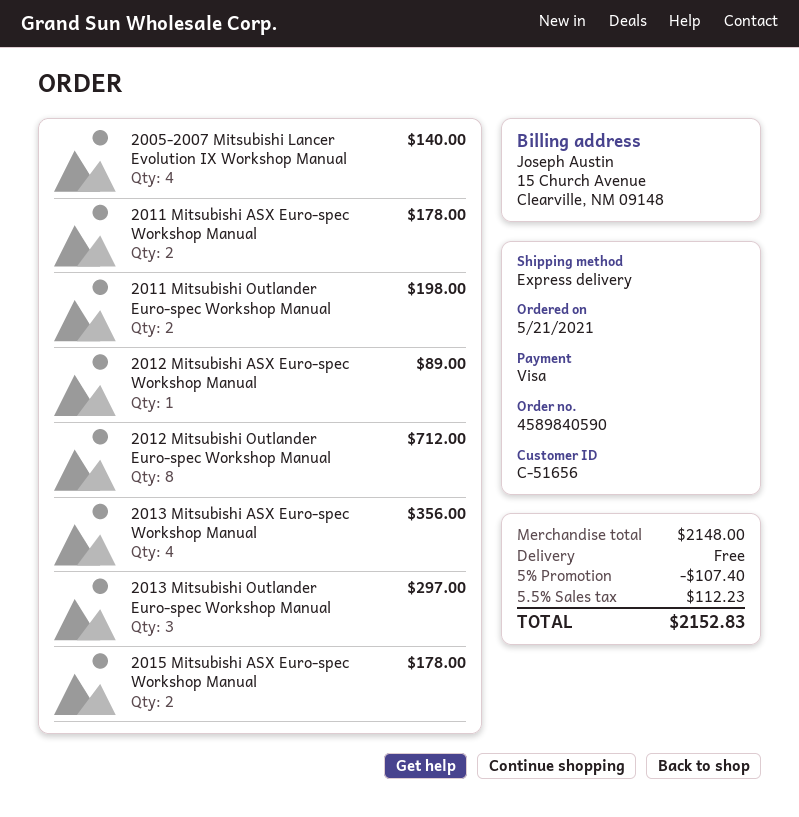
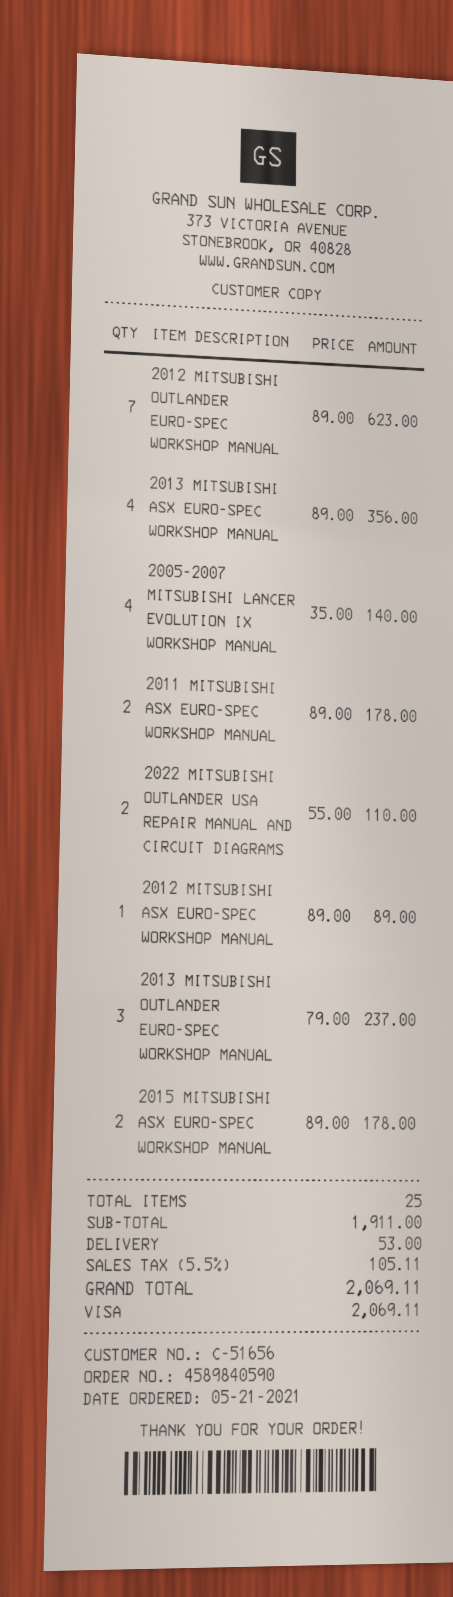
2011 Mitsubishi Outlander Euro-spec Workshop Manual: 2 for 198.00 -> none
2012 Mitsubishi Outlander Euro-spec Workshop Manual: 8 for 712.00 -> 7 for 623.00
2013 Mitsubishi Outlander Euro-spec Workshop Manual: 3 for 297.00 -> 3 for 237.00
2022 MITSUBISHI OUTLANDER USA REPAIR MANUAL AND CIRCUIT DIAGRAMS: none -> 2 for 110.00
subtotal: 2148.00 -> 1911.00
discount: 5% = 107.40 -> none
shipping: 0.00 -> 53.00
tax: 5.5% = 112.23 -> 5.5% = 105.11
total: 2152.83 -> 2069.11

